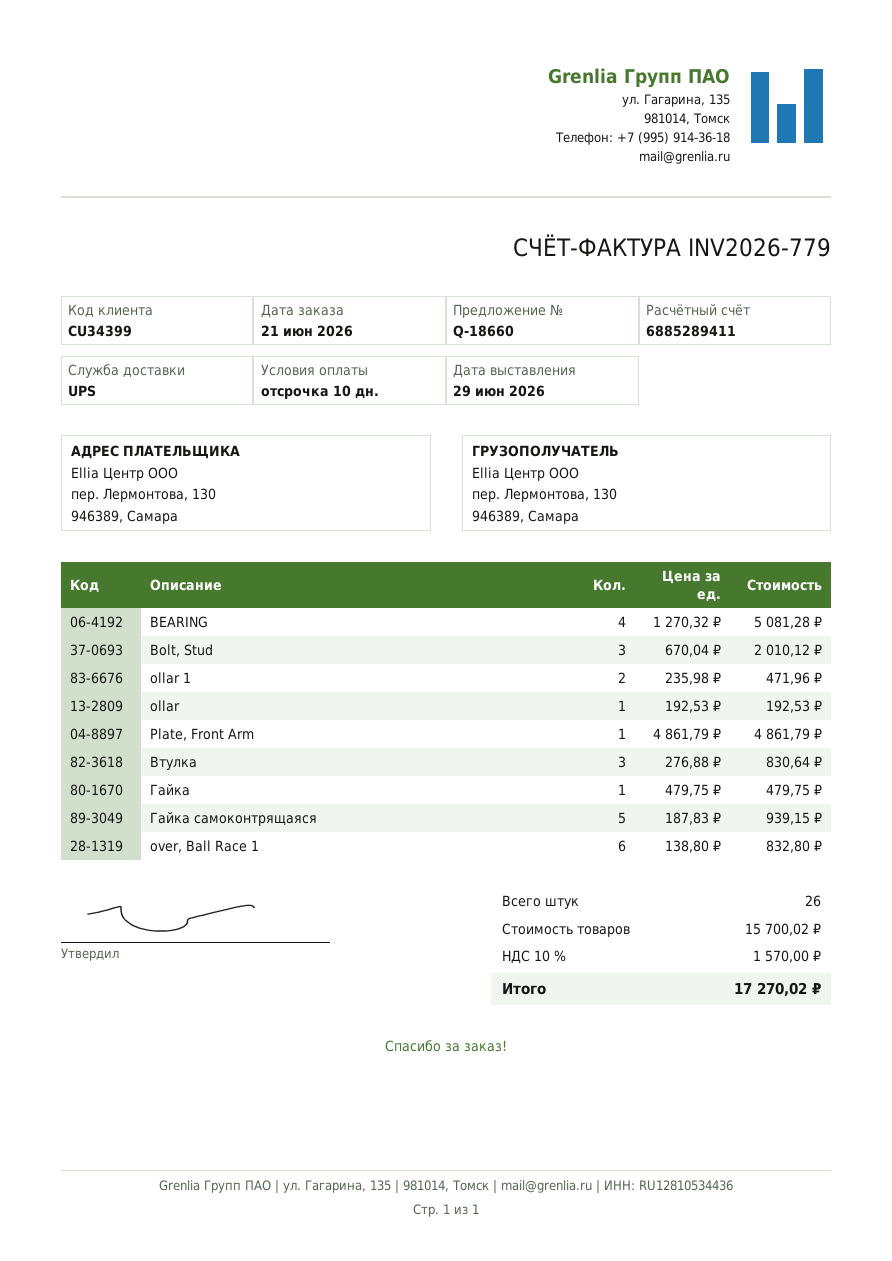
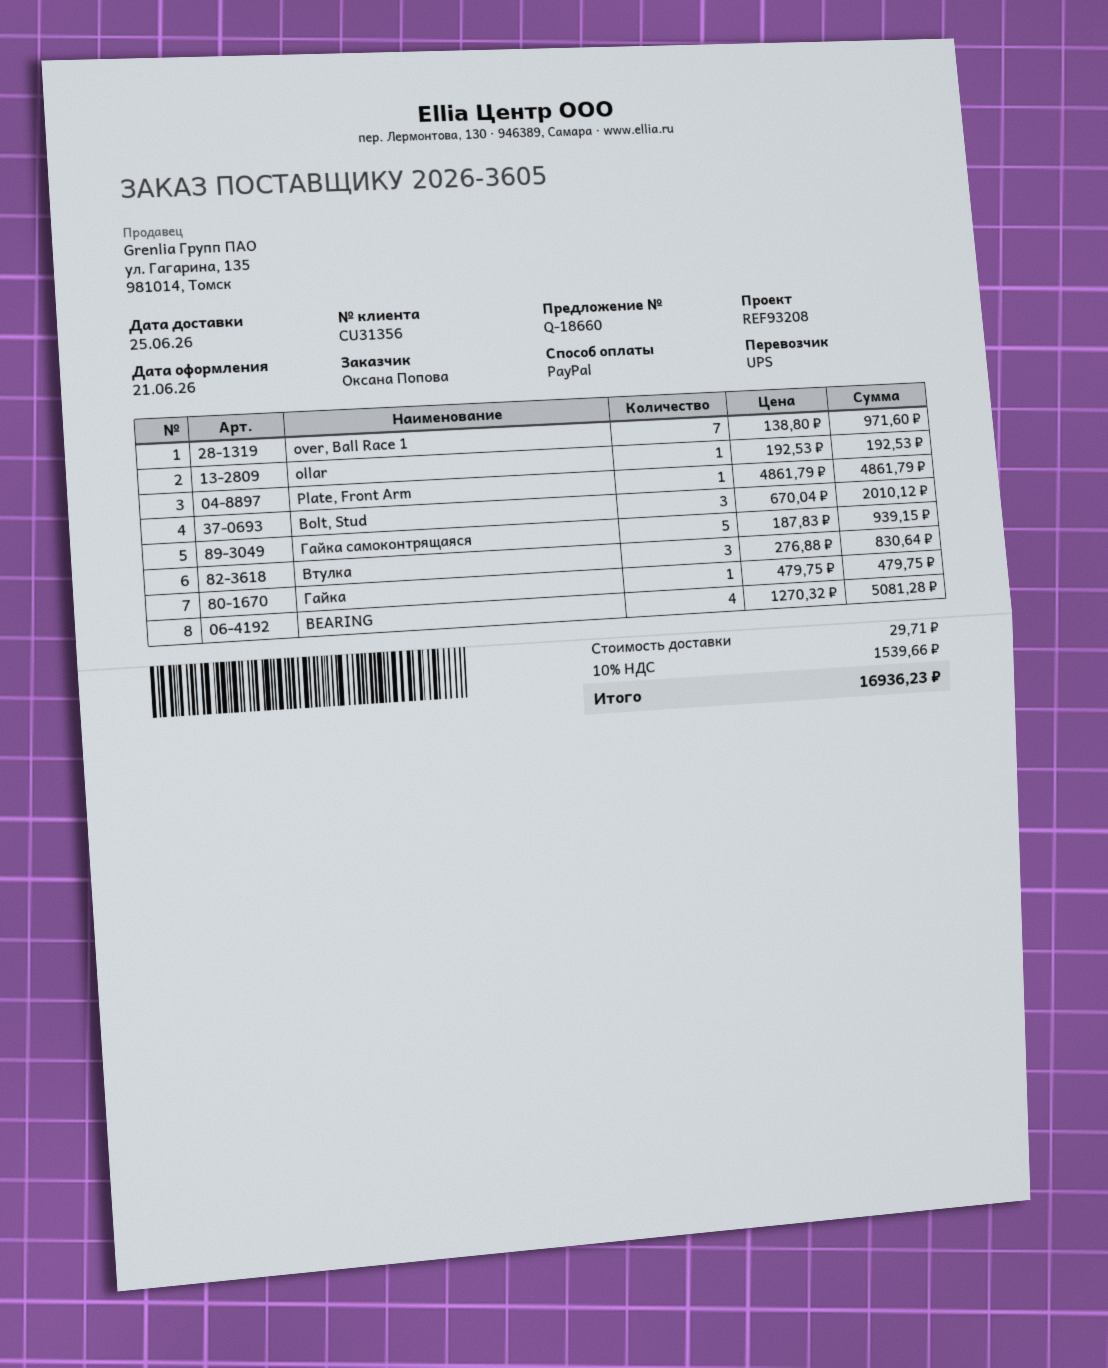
customer number: CU34399 -> CU31356
ollar 1: 2 x 235.98 = 471.96 -> none
over, Ball Race 1: 6 x 138.80 = 832.80 -> 7 x 138.80 = 971.60
shipping: none -> 29.71
tax: 10% = 1570.00 -> 10% = 1539.66
total: 17270.02 -> 16936.23

